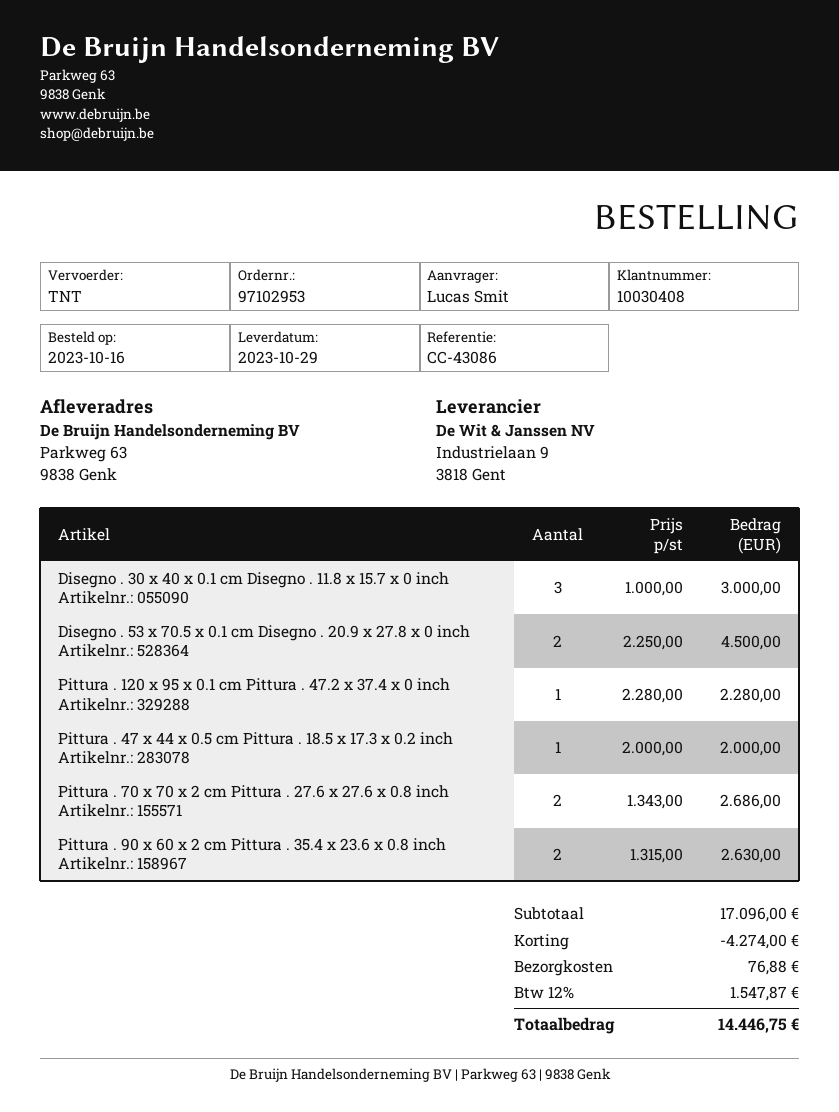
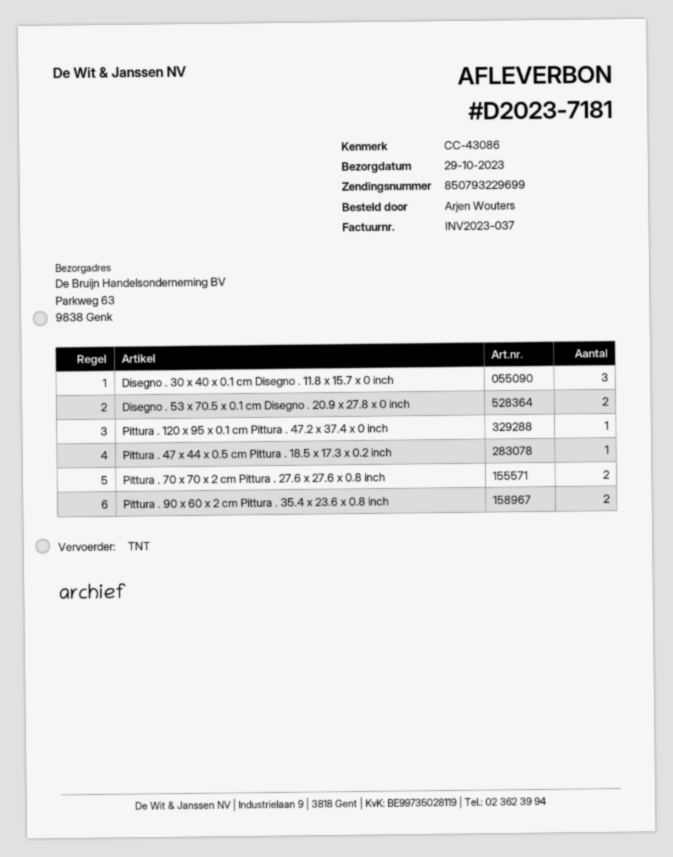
ordered by: Lucas Smit -> Arjen Wouters

